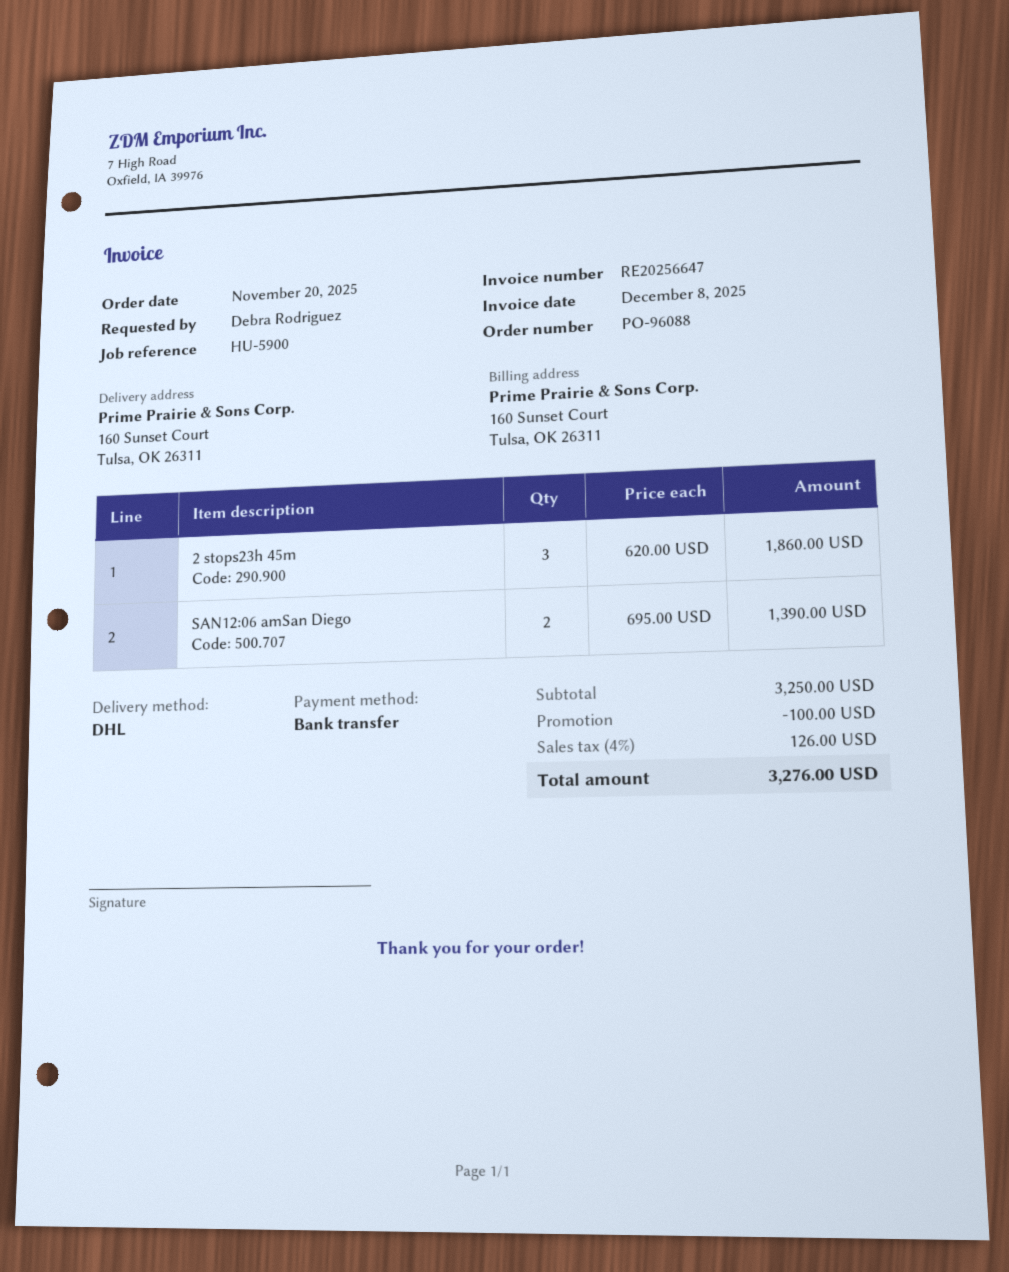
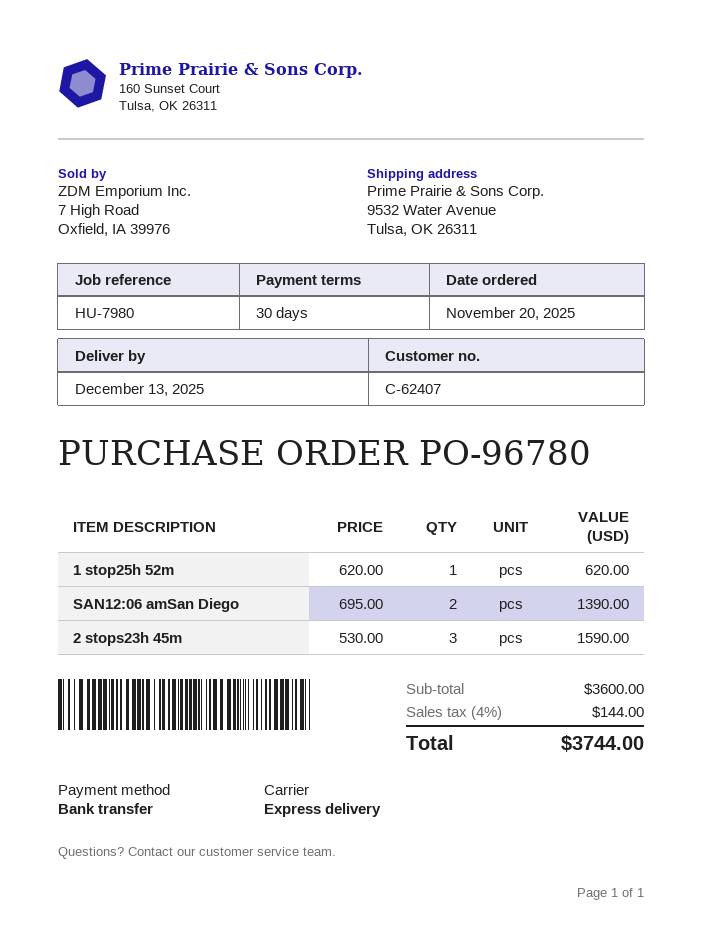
order number: PO-96088 -> PO-96780
reference: HU-5900 -> HU-7980
shipping method: DHL -> express
ship to: 160 Sunset Court, Tulsa, OK 26311 -> 9532 Water Avenue, Tulsa, OK 26311
2 stops23h 45m: 3 x 620.00 = 1860.00 -> 3 x 530.00 = 1590.00
1 stop25h 52m: none -> 1 x 620.00 = 620.00
subtotal: 3250.00 -> 3600.00
discount: 100.00 -> none
tax: 4% = 126.00 -> 4% = 144.00
total: 3276.00 -> 3744.00

